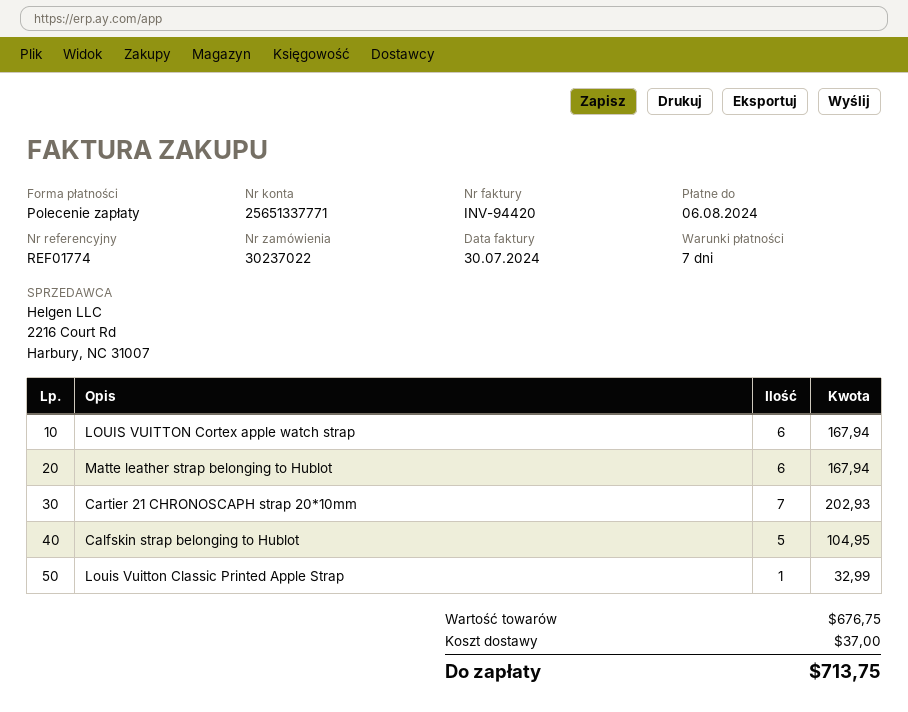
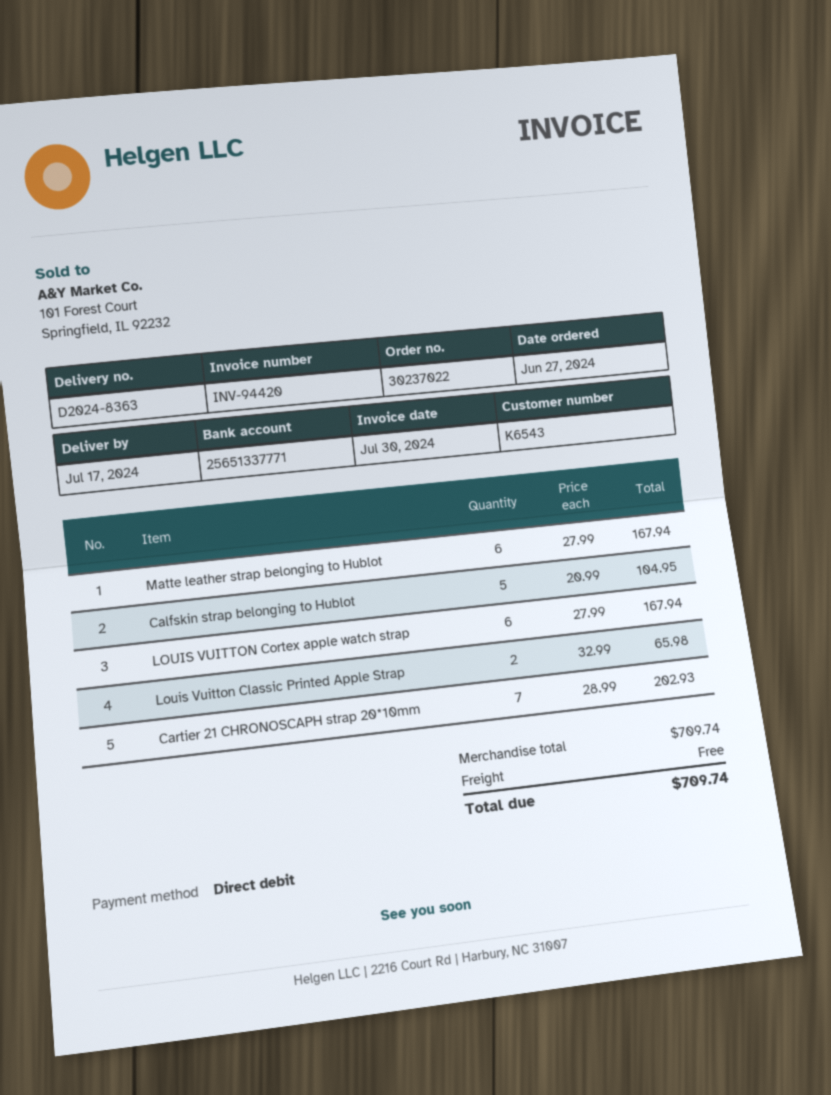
Louis Vuitton Classic Printed Apple Strap: 1 for 32.99 -> 2 for 65.98
subtotal: 676.75 -> 709.74
shipping: 37.00 -> 0.00
total: 713.75 -> 709.74

